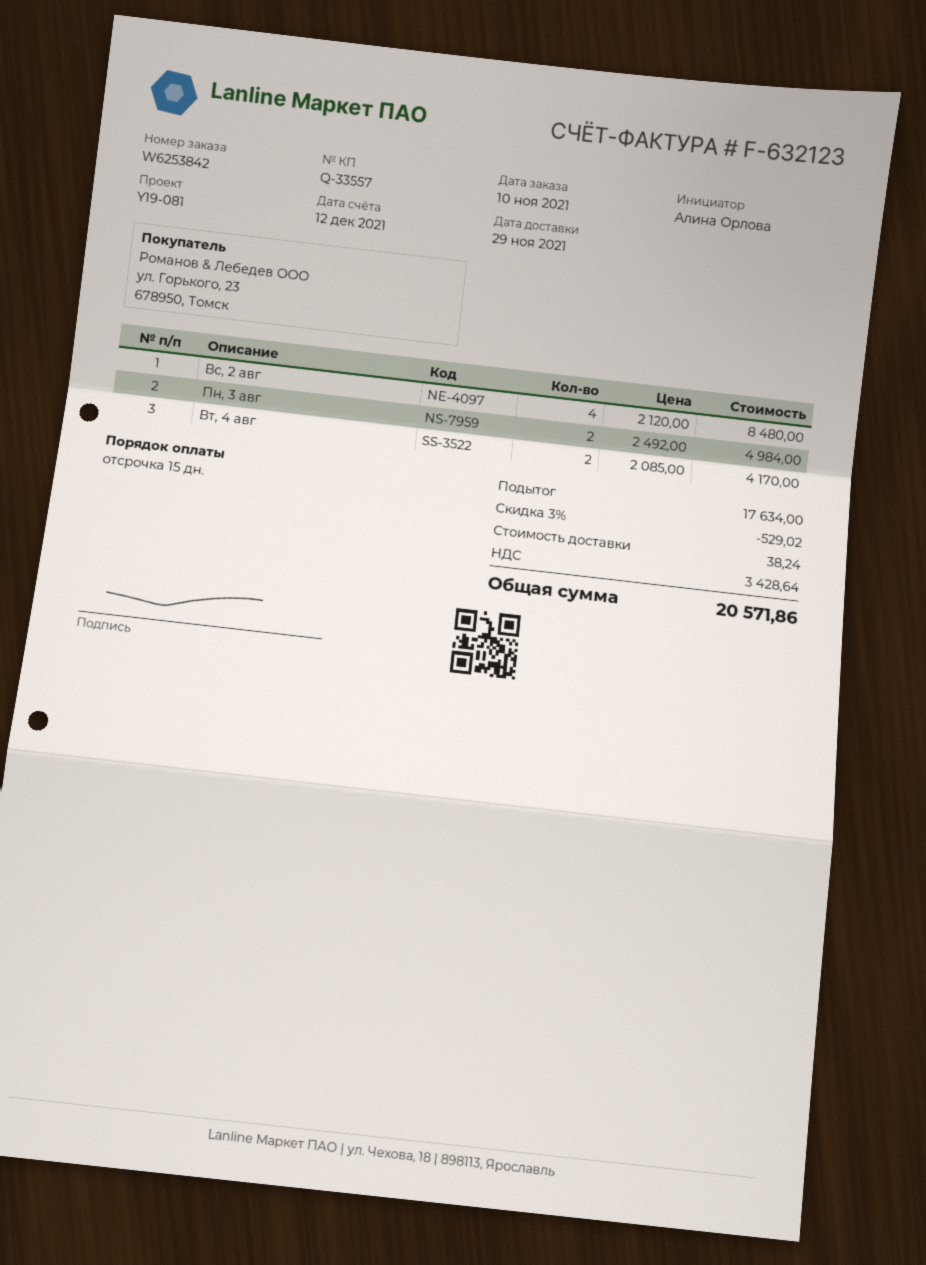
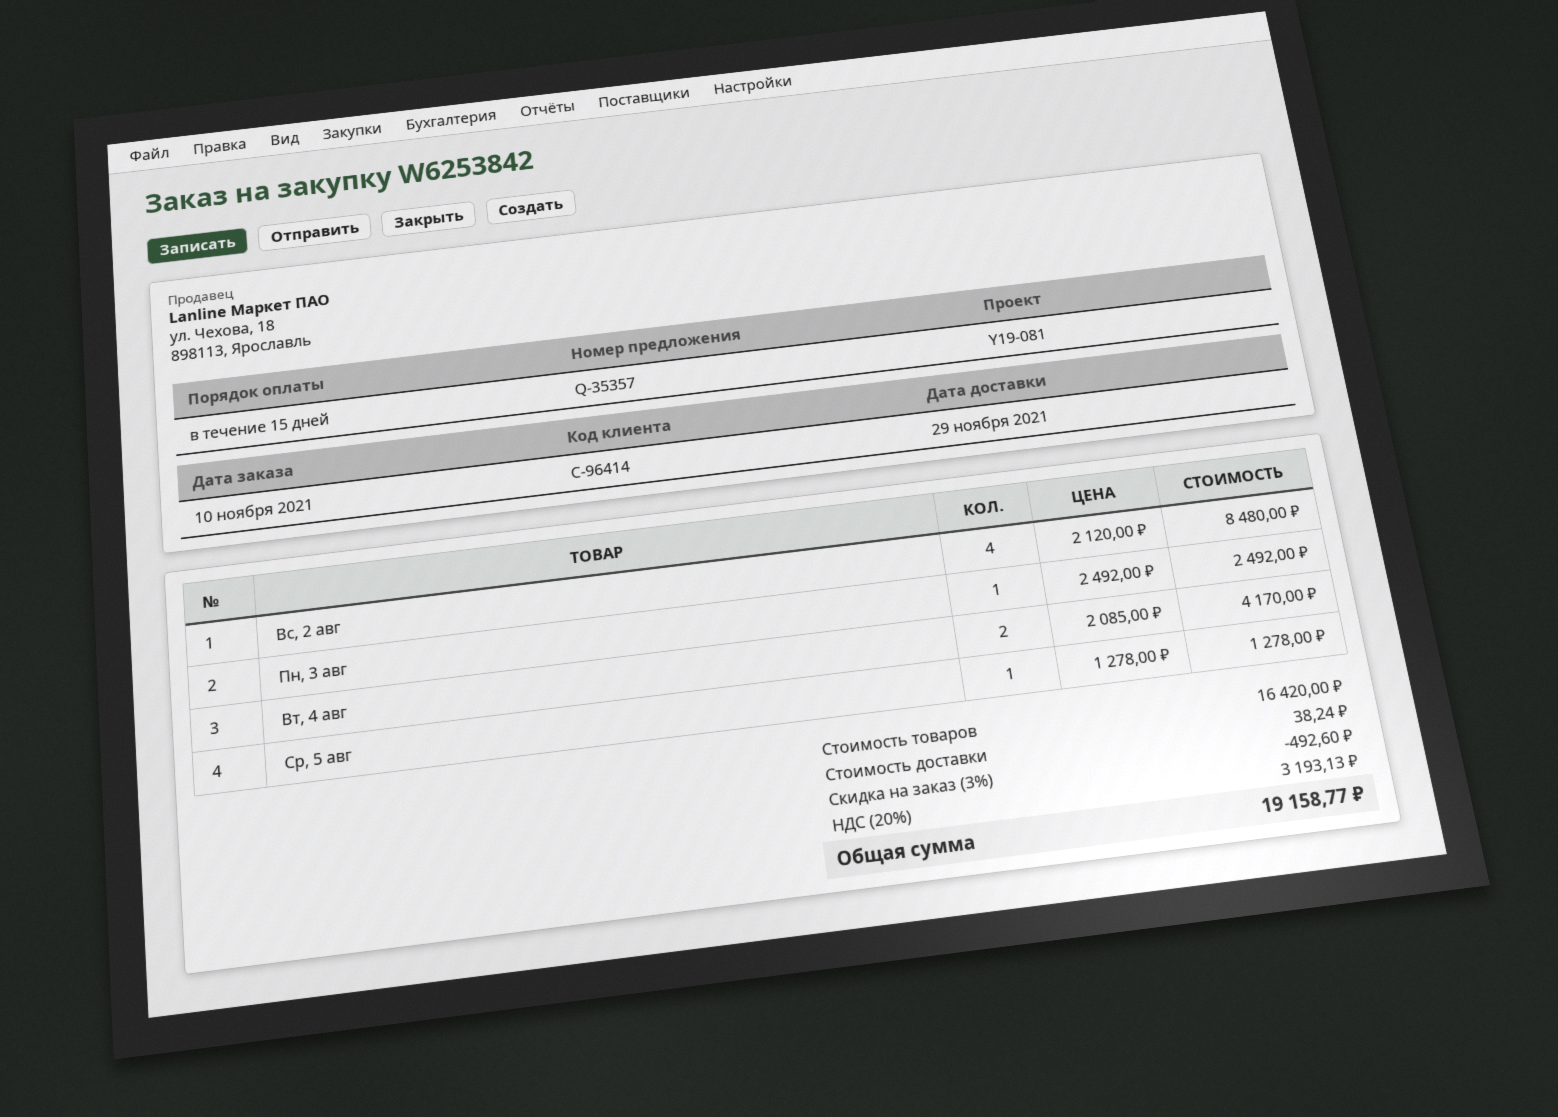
quote number: Q-33557 -> Q-35357
Пн, 3 авг: 2 x 2492.00 = 4984.00 -> 1 x 2492.00 = 2492.00
Ср, 5 авг: none -> 1 x 1278.00 = 1278.00
subtotal: 17634.00 -> 16420.00
discount: 3% = 529.02 -> 3% = 492.60
tax: 3428.64 -> 3193.13
total: 20571.86 -> 19158.77

